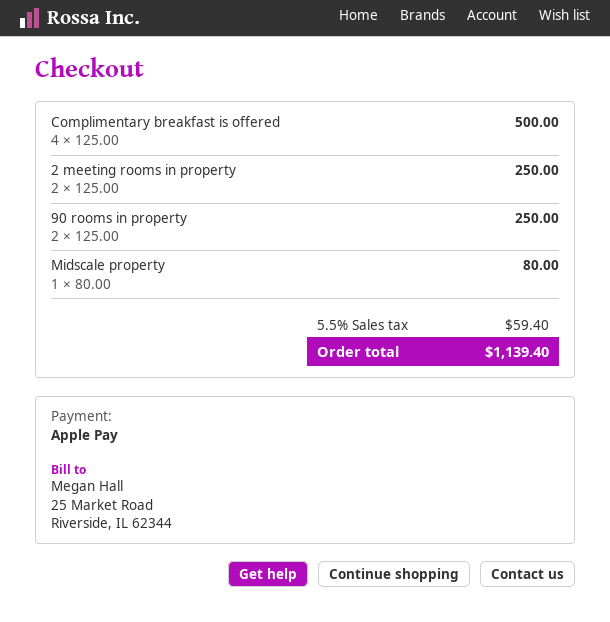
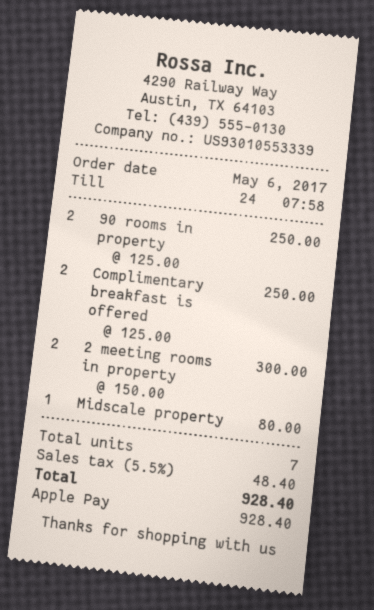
Complimentary breakfast is offered: 4 x 125.00 = 500.00 -> 2 x 125.00 = 250.00
2 meeting rooms in property: 2 x 125.00 = 250.00 -> 2 x 150.00 = 300.00
tax: 5.5% = 59.40 -> 5.5% = 48.40
total: 1139.40 -> 928.40

